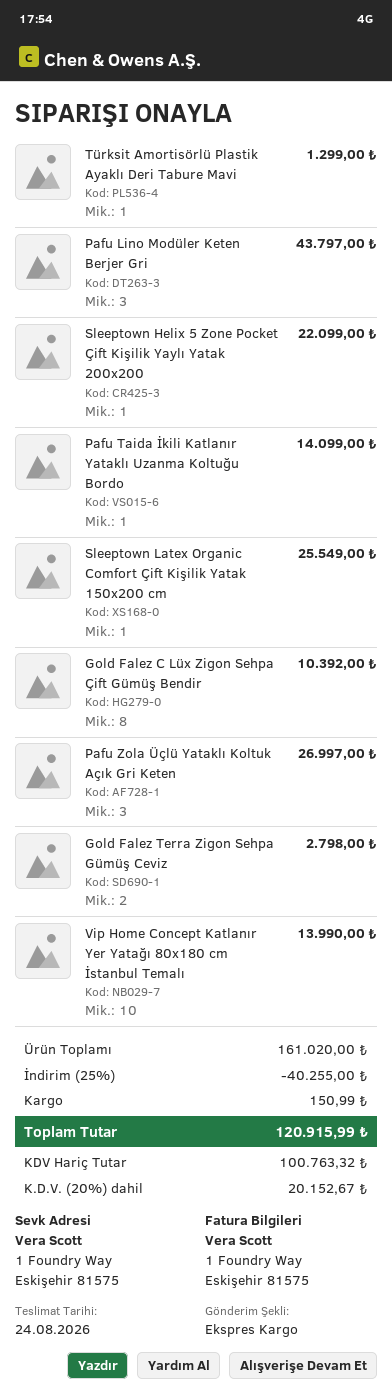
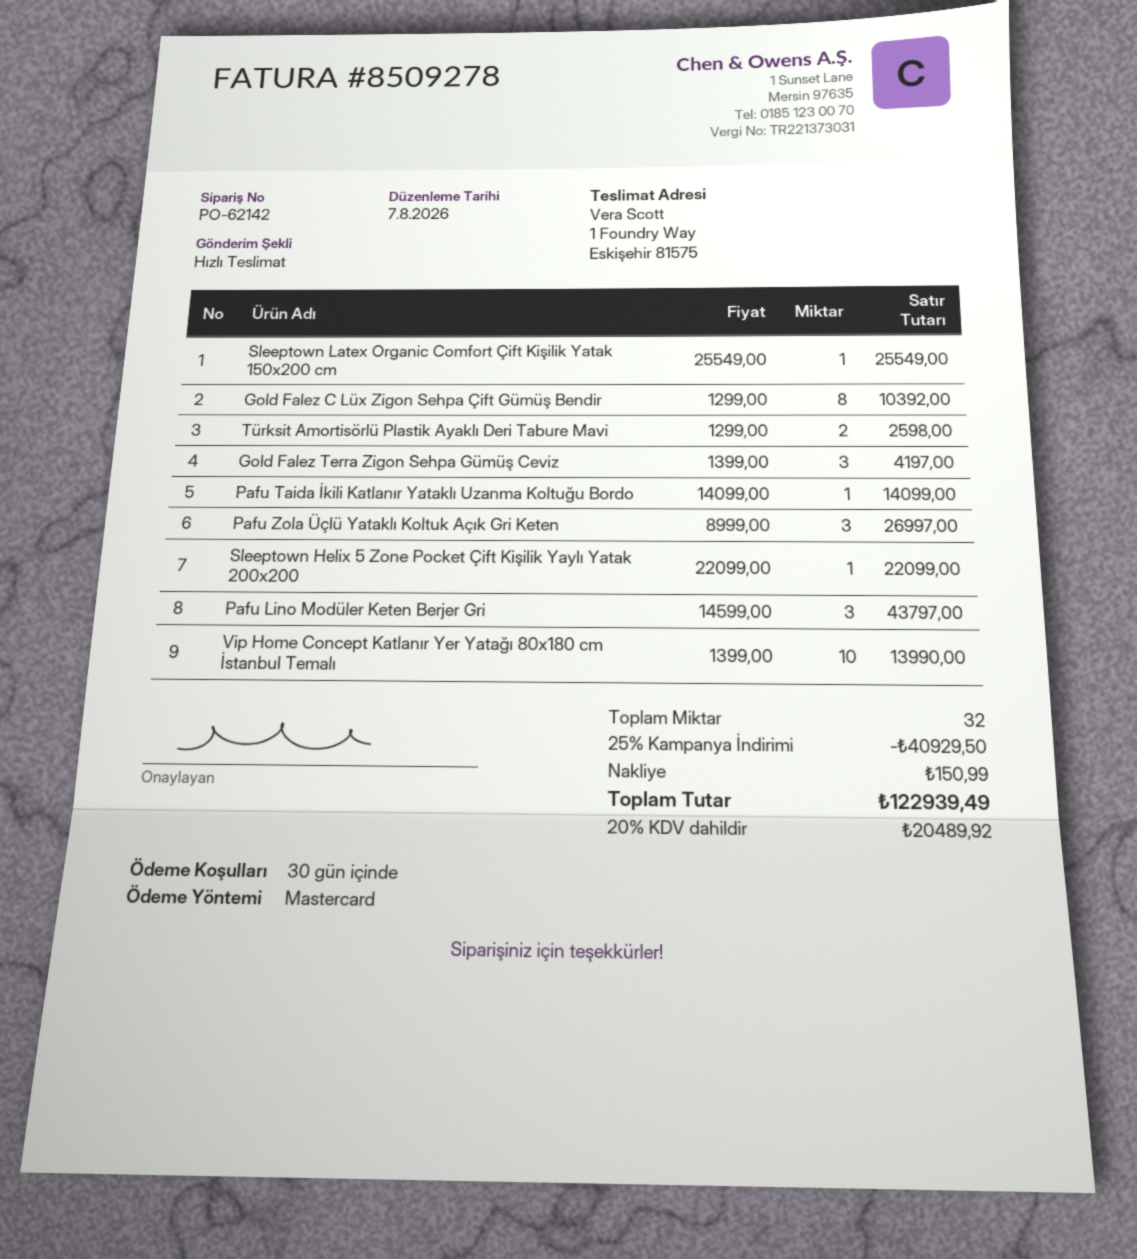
Türksit Amortisörlü Plastik Ayaklı Deri Tabure Mavi: 1 for 1299.00 -> 2 for 2598.00
Gold Falez Terra Zigon Sehpa Gümüş Ceviz: 2 for 2798.00 -> 3 for 4197.00
discount: 25% = 40255.00 -> 25% = 40929.50
tax: 20% = 20152.67 -> 20% = 20489.92
total: 120915.99 -> 122939.49

